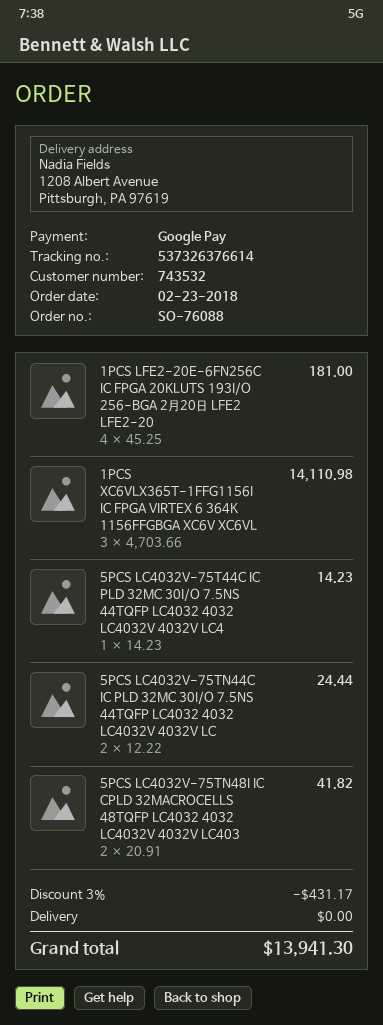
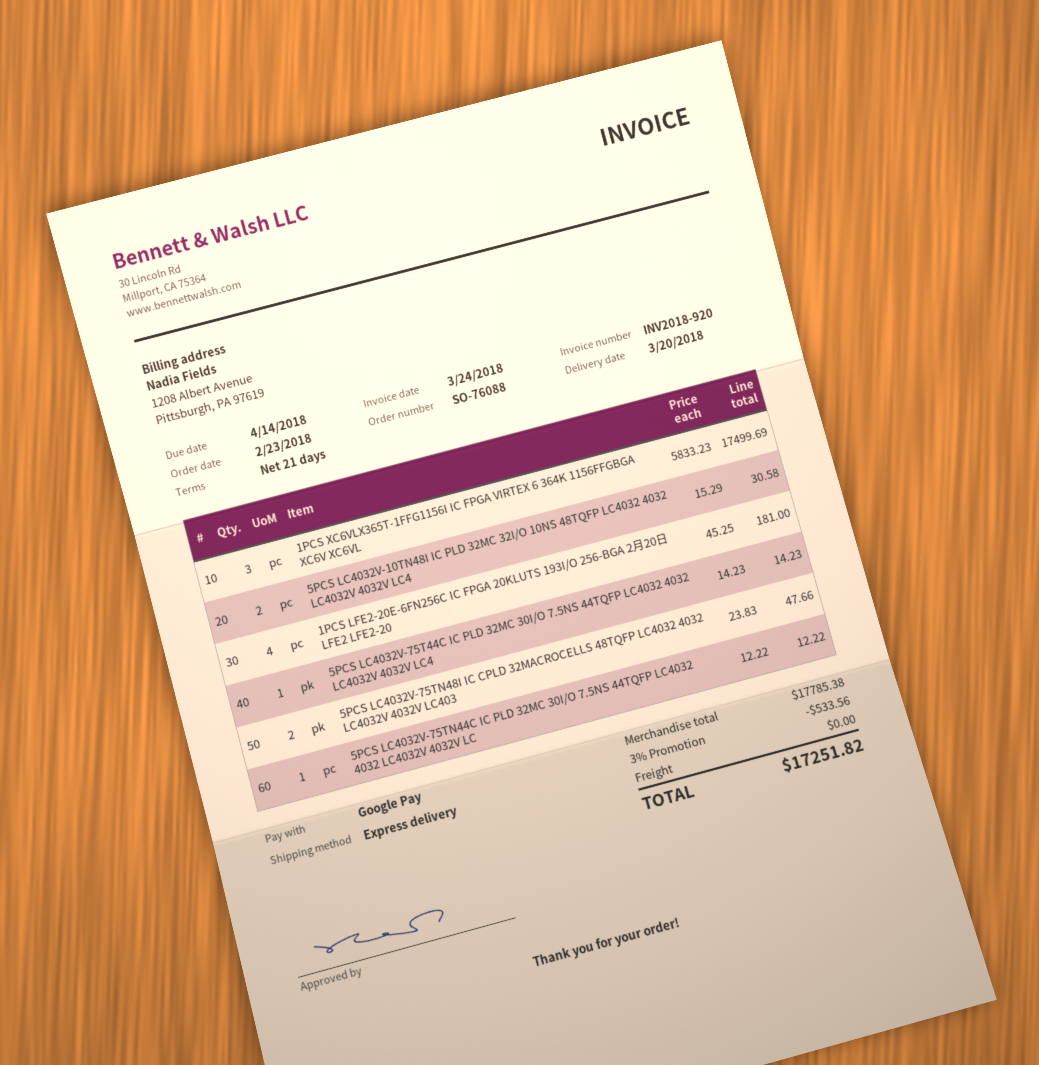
1PCS XC6VLX365T-1FFG1156I IC FPGA VIRTEX 6 364K 1156FFGBGA XC6V XC6VL: 3 x 4703.66 = 14110.98 -> 3 x 5833.23 = 17499.69
5PCS LC4032V-75TN44C IC PLD 32MC 30I/O 7.5NS 44TQFP LC4032 4032 LC4032V 4032V LC: 2 x 12.22 = 24.44 -> 1 x 12.22 = 12.22
5PCS LC4032V-75TN48I IC CPLD 32MACROCELLS 48TQFP LC4032 4032 LC4032V 4032V LC403: 2 x 20.91 = 41.82 -> 2 x 23.83 = 47.66
5PCS LC4032V-10TN48I IC PLD 32MC 32I/O 10NS 48TQFP LC4032 4032 LC4032V 4032V LC4: none -> 2 x 15.29 = 30.58
discount: 3% = 431.17 -> 3% = 533.56
total: 13941.30 -> 17251.82

